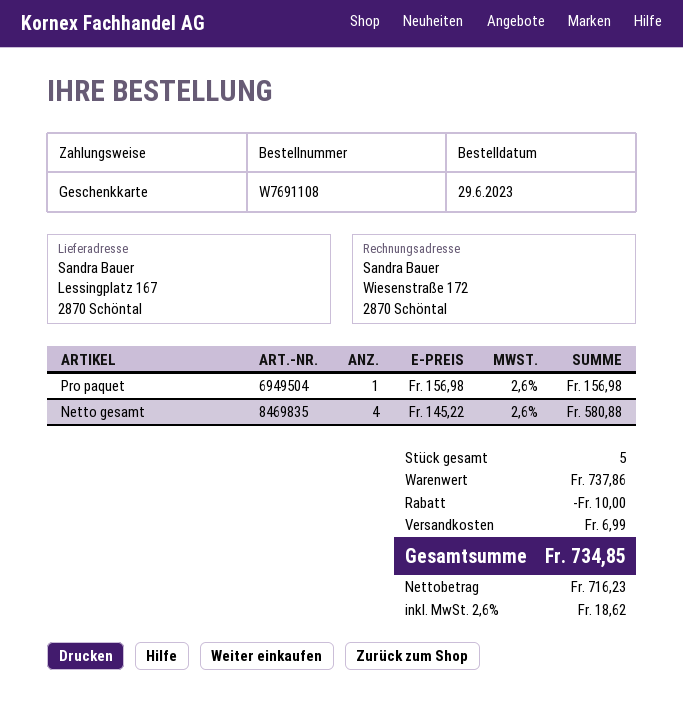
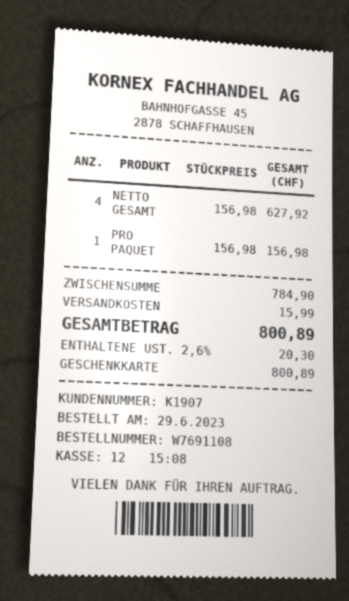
Netto gesamt: 4 x 145.22 = 580.88 -> 4 x 156.98 = 627.92
subtotal: 737.86 -> 784.90
discount: 10.00 -> none
shipping: 6.99 -> 15.99
tax: 2.6% = 18.62 -> 2.6% = 20.30
total: 734.85 -> 800.89

